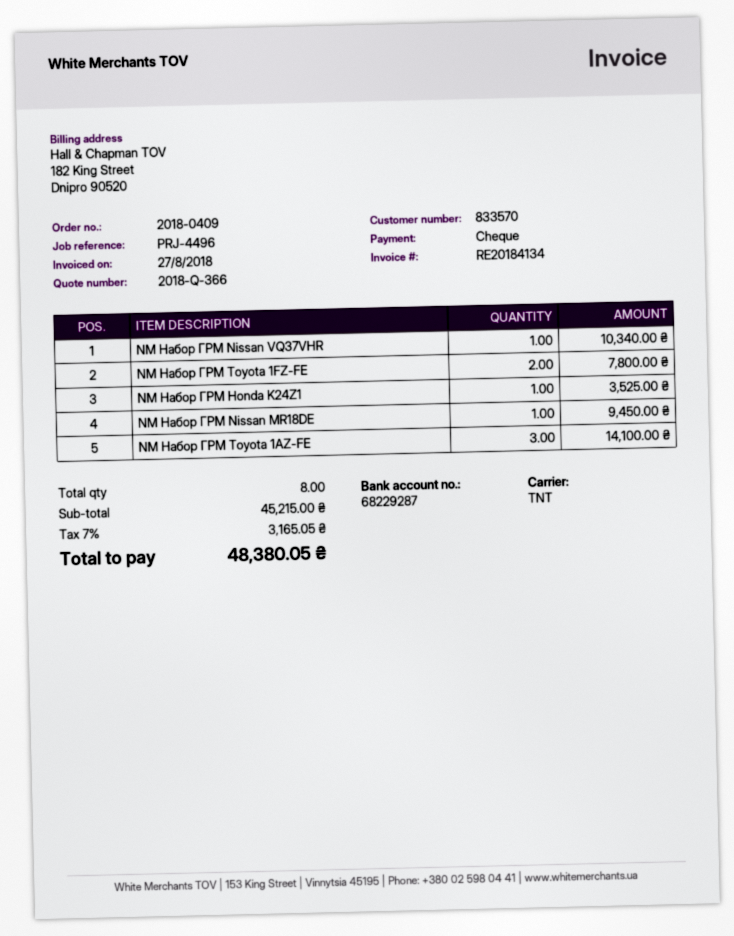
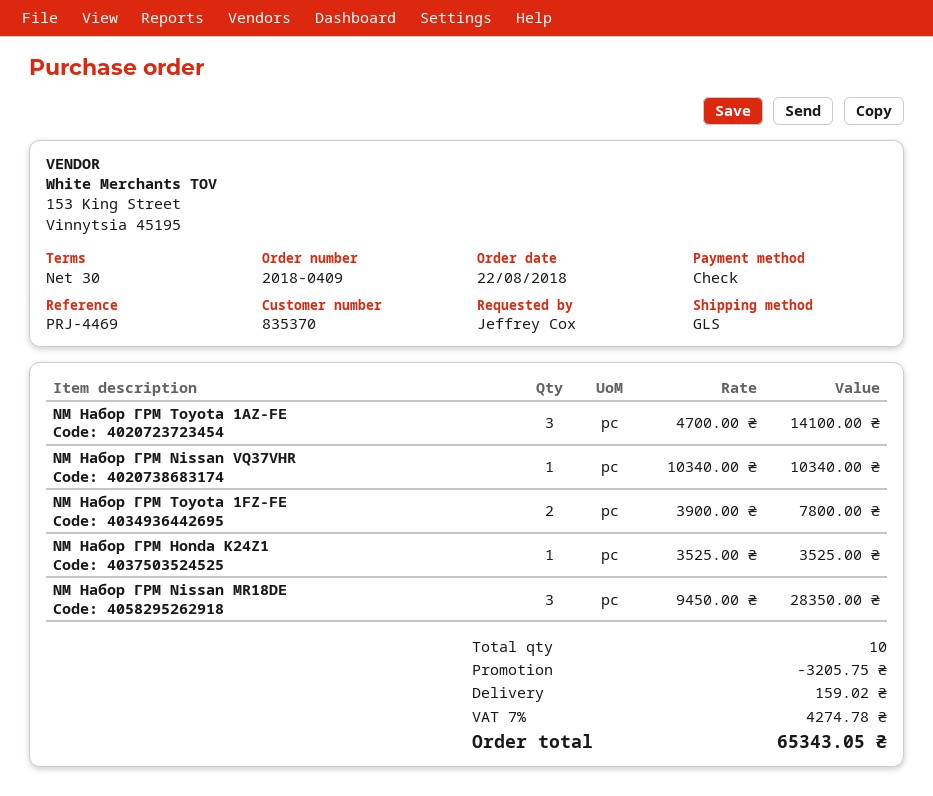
customer number: 833570 -> 835370
reference: PRJ-4496 -> PRJ-4469
shipping method: TNT -> GLS
NM Набор ГРМ Nissan MR18DE: 1 for 9450.00 -> 3 for 28350.00
total quantity: 8 -> 10
discount: none -> 3205.75
shipping: none -> 159.02
tax: 7% = 3165.05 -> 7% = 4274.78
total: 48380.05 -> 65343.05

